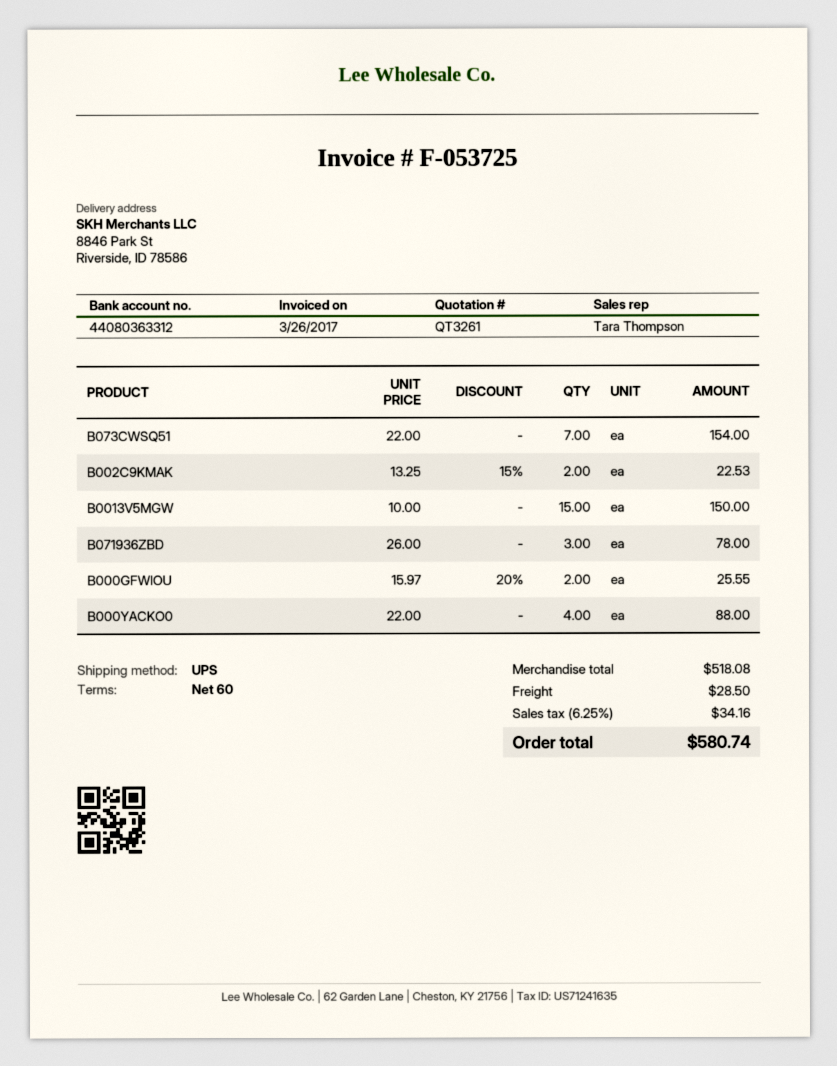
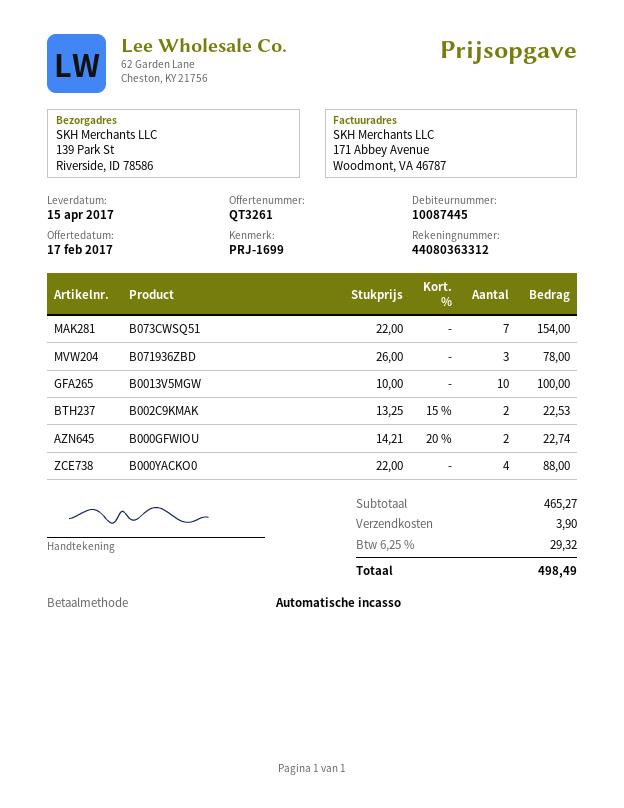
ship to: 8846 Park St, Riverside, ID 78586 -> 139 Park St, Riverside, ID 78586
B0013V5MGW: 15 x 10.00 = 150.00 -> 10 x 10.00 = 100.00
B000GFWIOU: 2 x 15.97 - 20% = 25.55 -> 2 x 14.21 - 20% = 22.74
subtotal: 518.08 -> 465.27
shipping: 28.50 -> 3.90
tax: 6.25% = 34.16 -> 6.25% = 29.32
total: 580.74 -> 498.49

